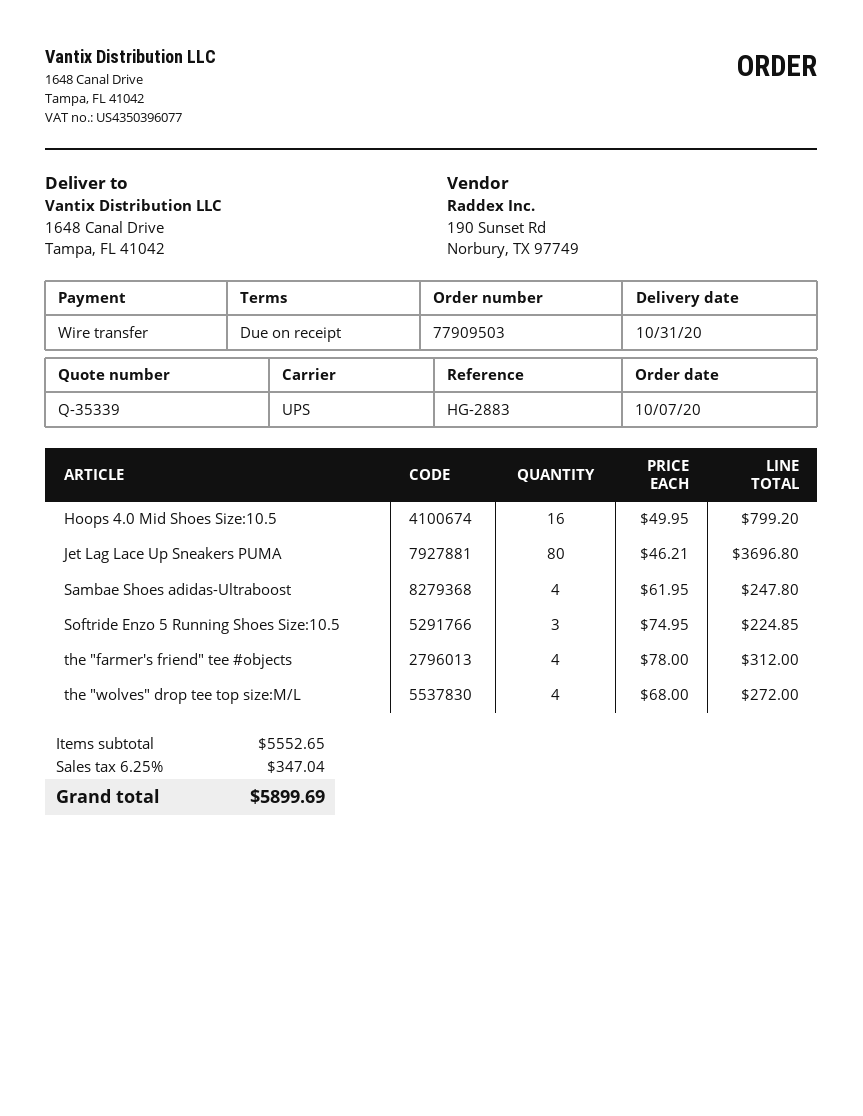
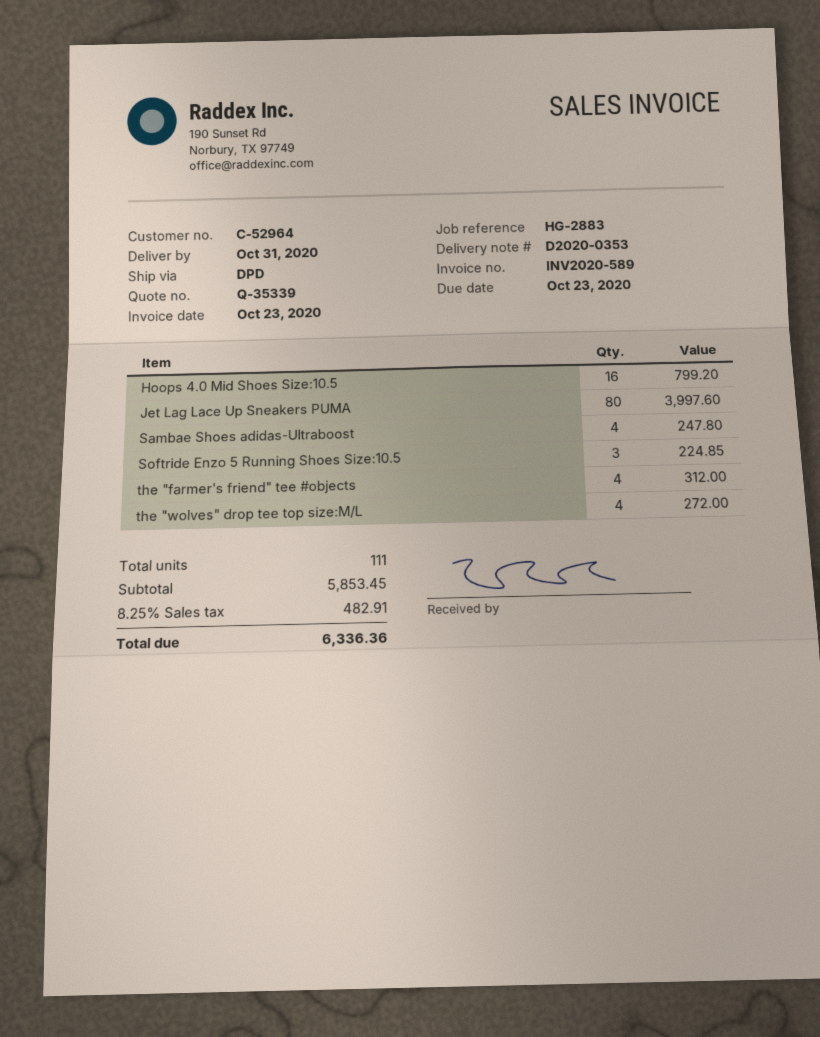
shipping method: UPS -> DPD
Jet Lag Lace Up Sneakers PUMA: 80 for 3696.80 -> 80 for 3997.60
subtotal: 5552.65 -> 5853.45
tax: 6.25% = 347.04 -> 8.25% = 482.91
total: 5899.69 -> 6336.36

